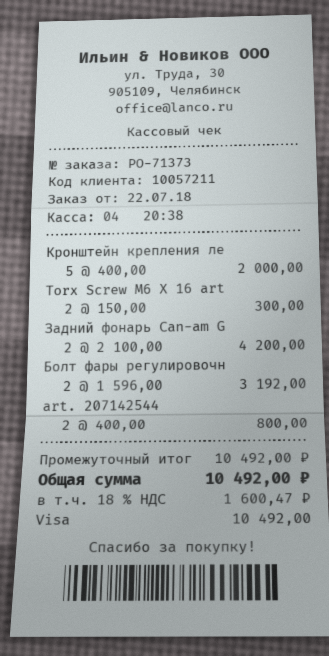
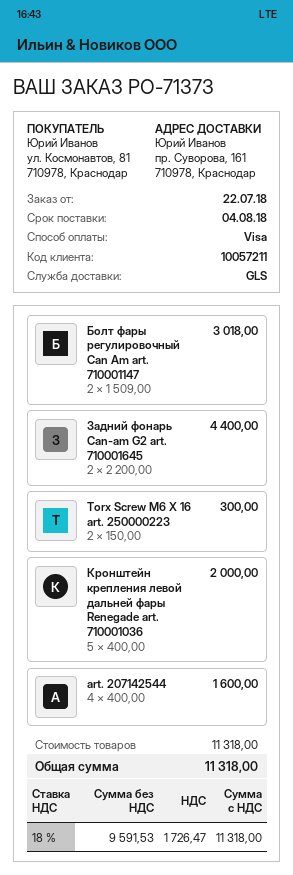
Задний фонарь Can-am G: 2 x 2100.00 = 4200.00 -> 2 x 2200.00 = 4400.00
Болт фары регулировочн: 2 x 1596.00 = 3192.00 -> 2 x 1509.00 = 3018.00
art. 207142544: 2 x 400.00 = 800.00 -> 4 x 400.00 = 1600.00
subtotal: 10492.00 -> 11318.00
tax: 18% = 1600.47 -> 18% = 1726.47
total: 10492.00 -> 11318.00

